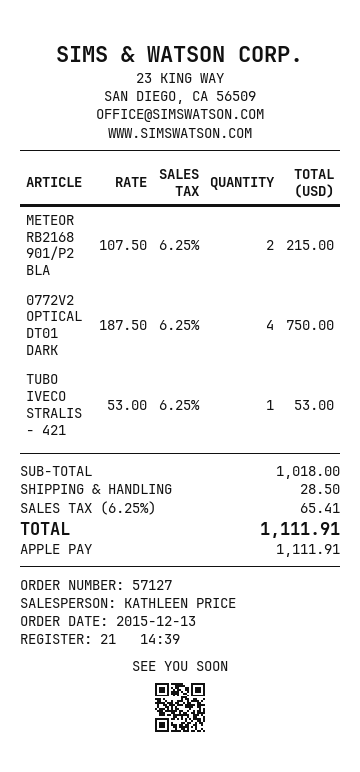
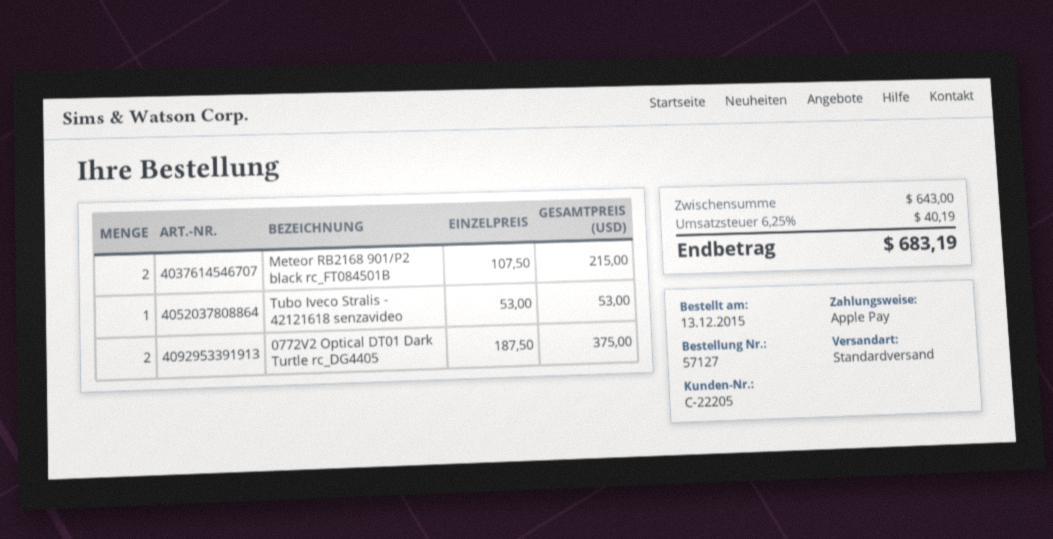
0772V2 OPTICAL DT01 DARK: 4 x 187.50 = 750.00 -> 2 x 187.50 = 375.00
subtotal: 1018.00 -> 643.00
shipping: 28.50 -> none
tax: 6.25% = 65.41 -> 6.25% = 40.19
total: 1111.91 -> 683.19

